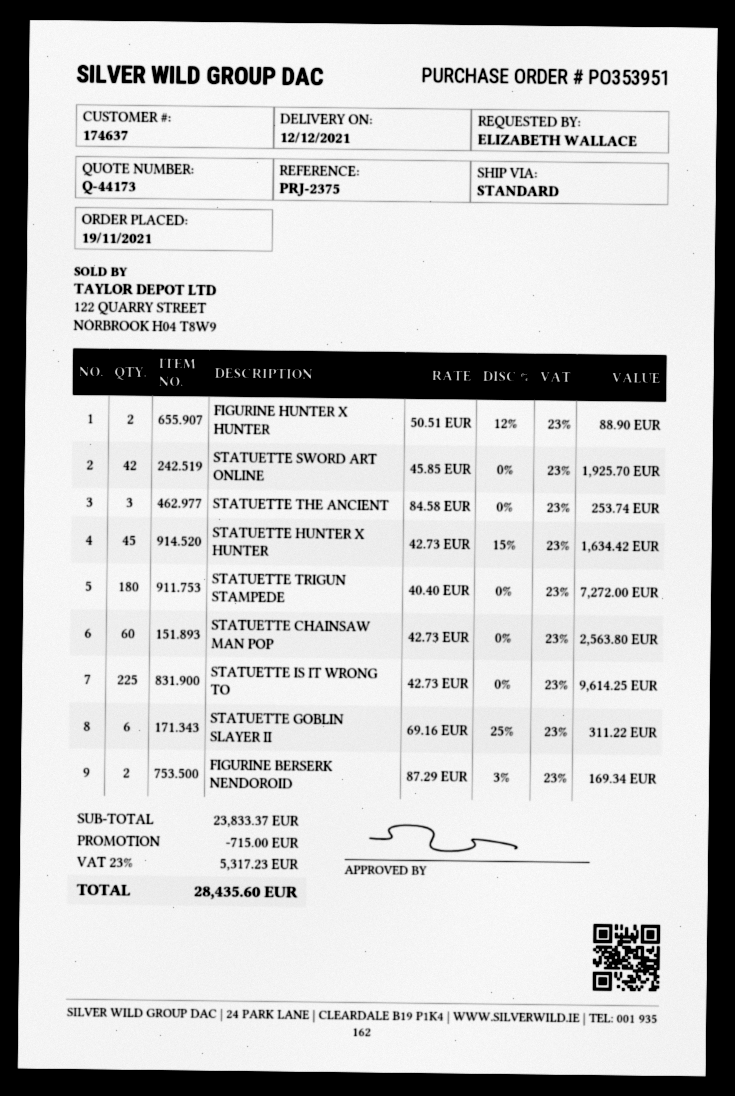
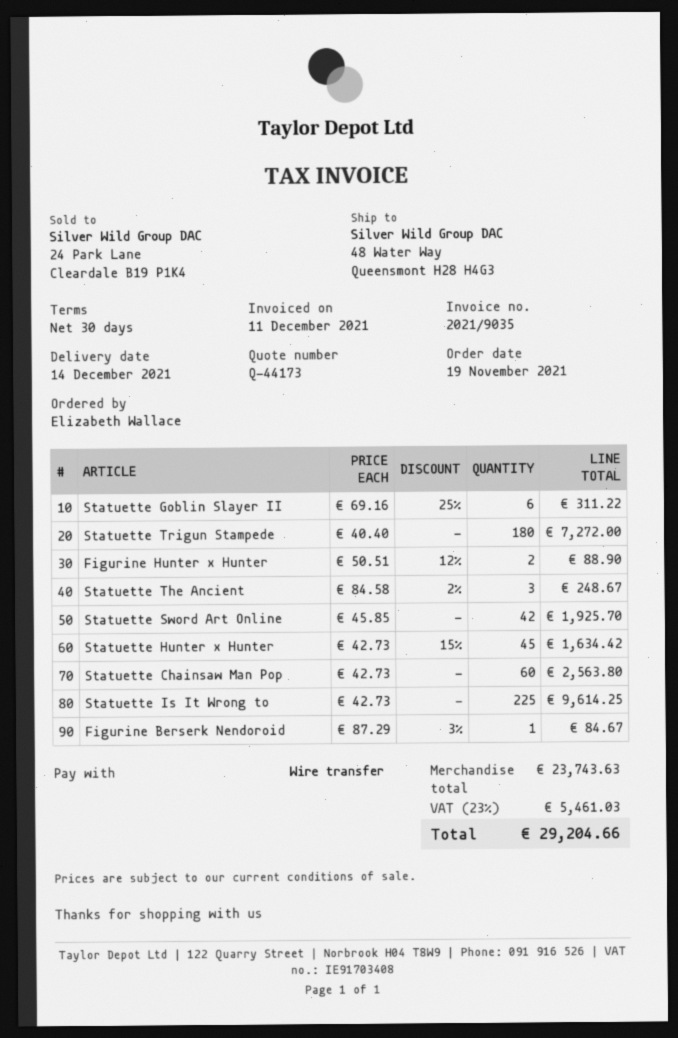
delivery date: 2021-12-12 -> 2021-12-14
STATUETTE THE ANCIENT: 3 x 84.58 = 253.74 -> 3 x 84.58 - 2% = 248.67
FIGURINE BERSERK NENDOROID: 2 x 87.29 - 3% = 169.34 -> 1 x 87.29 - 3% = 84.67
subtotal: 23833.37 -> 23743.63
discount: 715.00 -> none
tax: 23% = 5317.23 -> 23% = 5461.03
total: 28435.60 -> 29204.66

